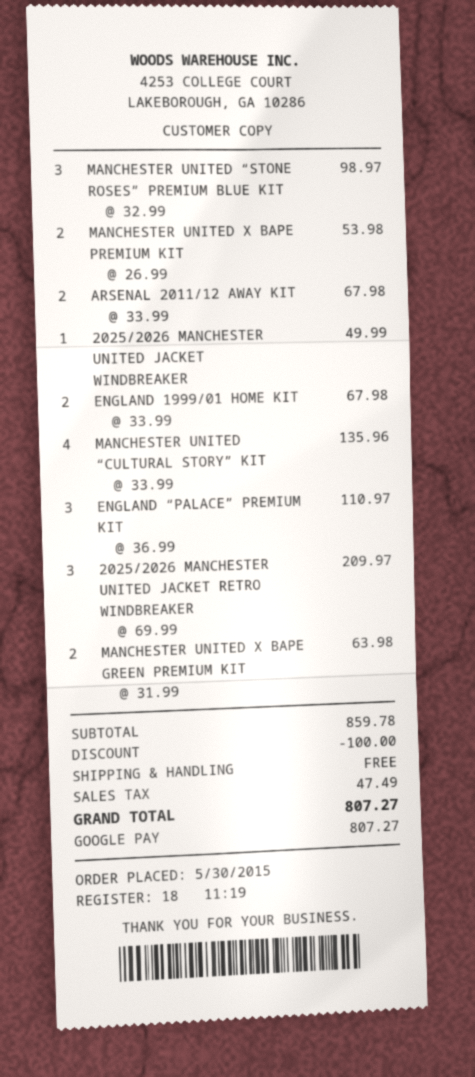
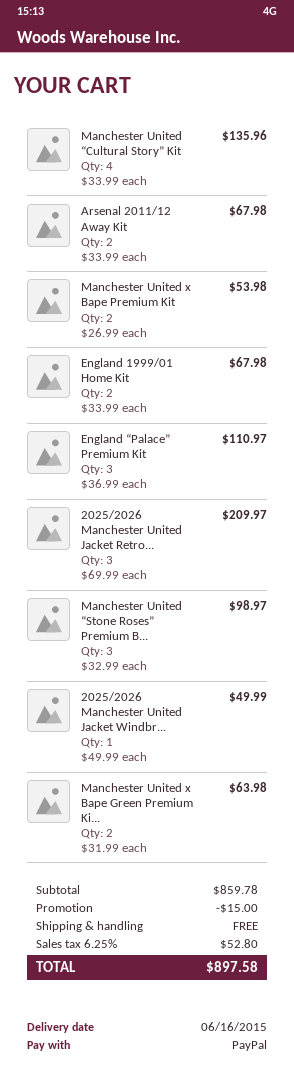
payment method: Google Pay -> PayPal
discount: 100.00 -> 15.00
tax: 47.49 -> 52.80
total: 807.27 -> 897.58

